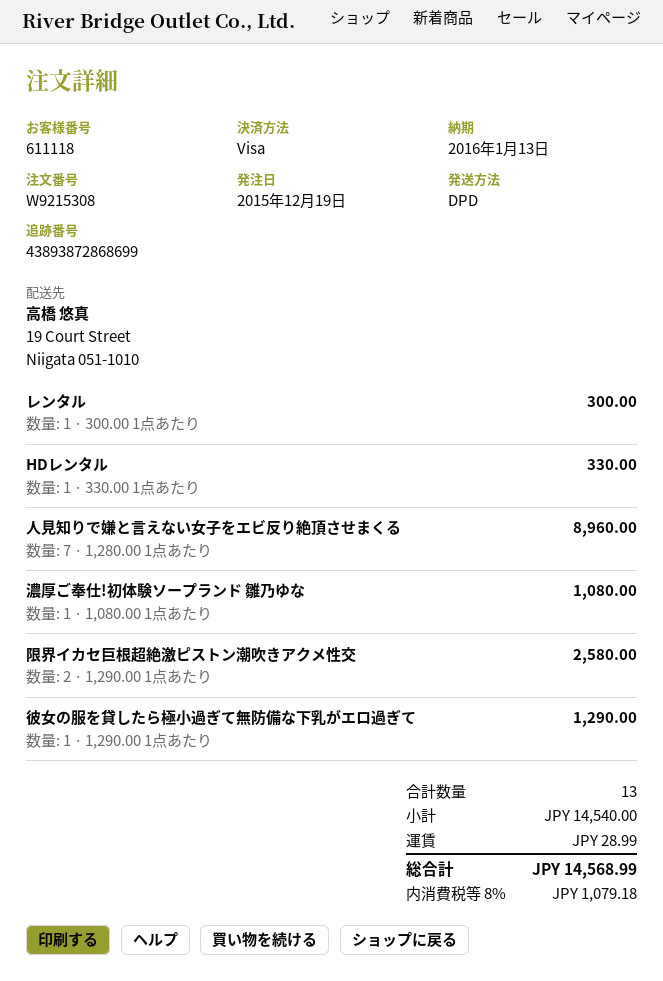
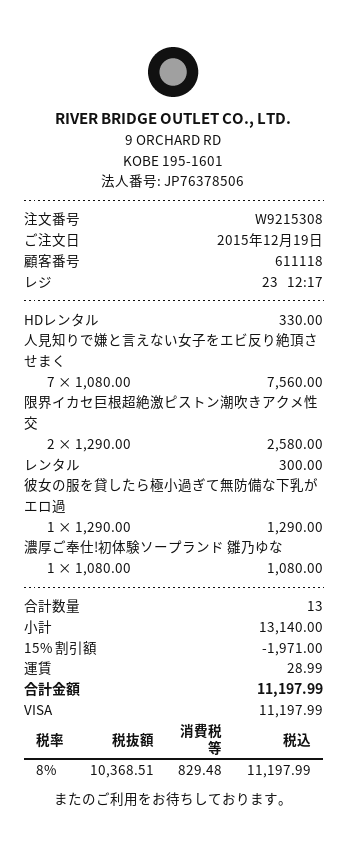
人見知りで嫌と言えない女子をエビ反り絶頂させまくる: 7 x 1280.00 = 8960.00 -> 7 x 1080.00 = 7560.00
subtotal: 14540.00 -> 13140.00
discount: none -> 15% = 1971.00
tax: 8% = 1079.18 -> 8% = 829.48
total: 14568.99 -> 11197.99

